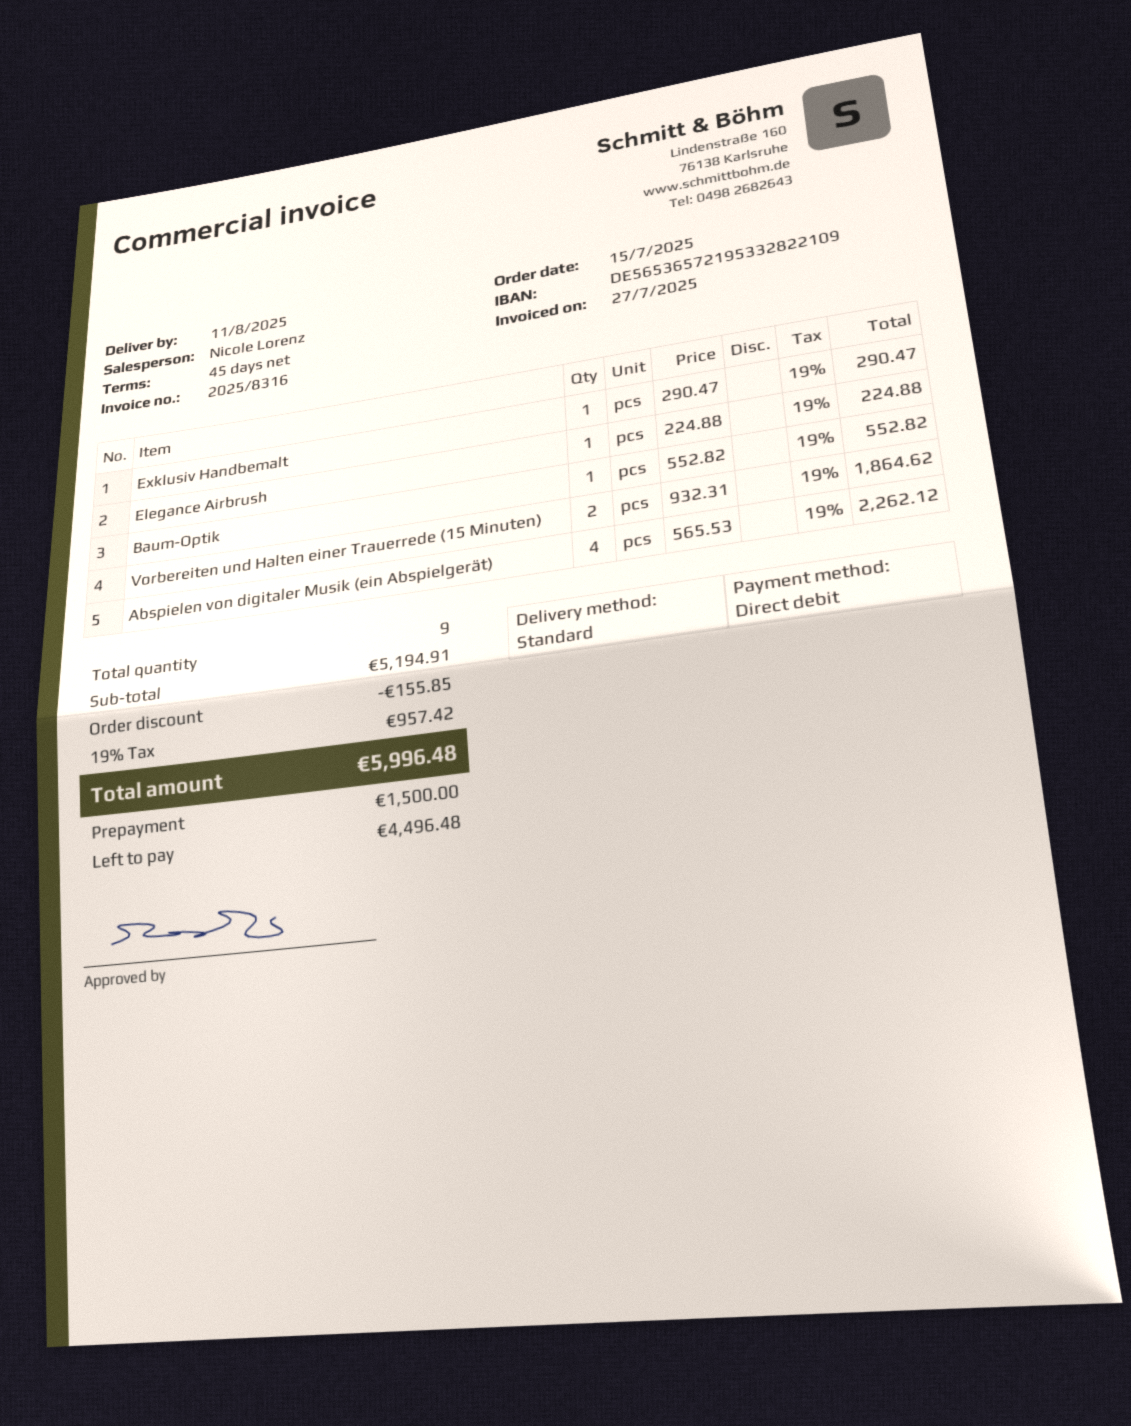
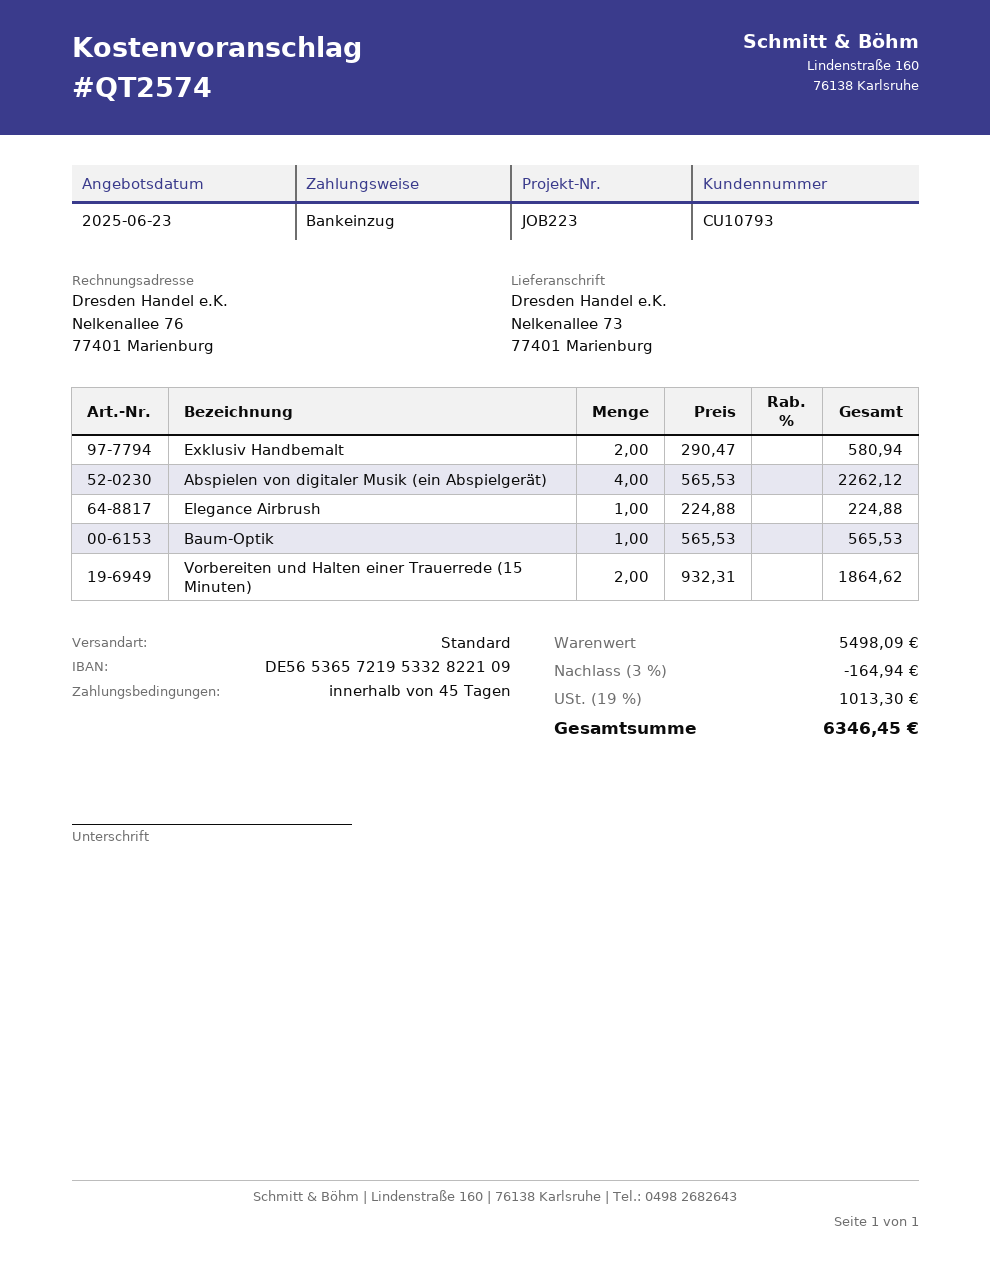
Exklusiv Handbemalt: 1 x 290.47 = 290.47 -> 2 x 290.47 = 580.94
Baum-Optik: 1 x 552.82 = 552.82 -> 1 x 565.53 = 565.53
subtotal: 5194.91 -> 5498.09
discount: 155.85 -> 164.94
tax: 19% = 957.42 -> 19% = 1013.30
total: 5996.48 -> 6346.45

